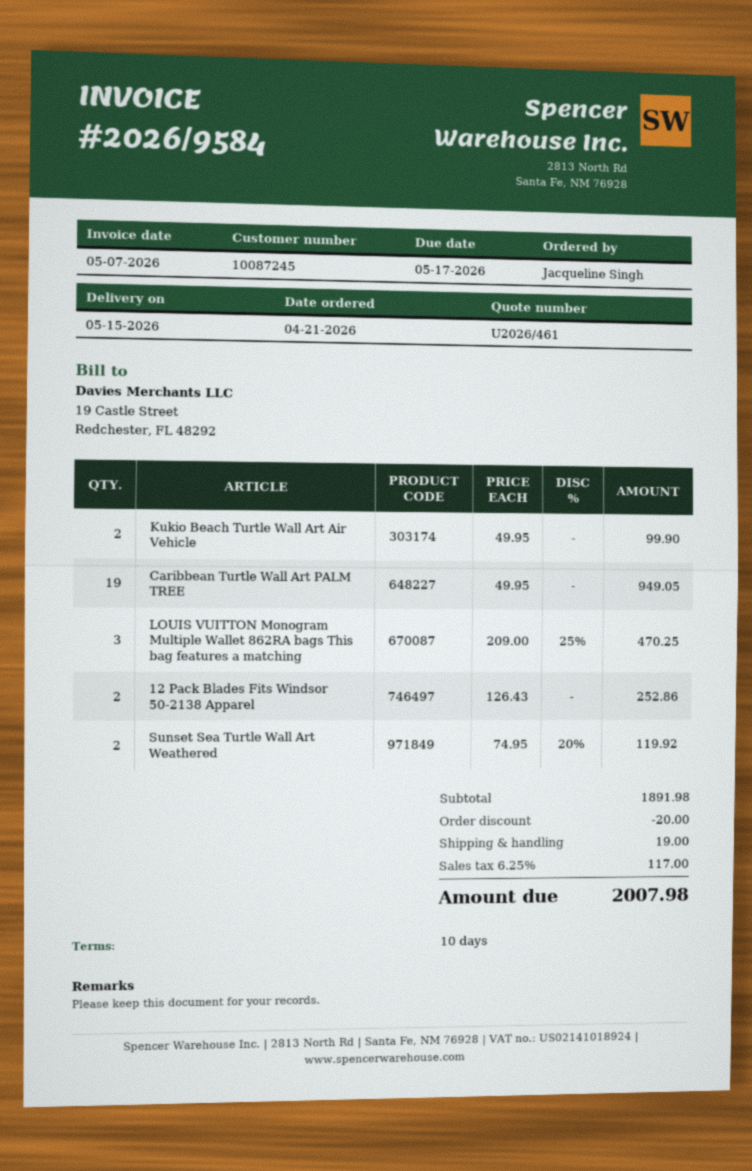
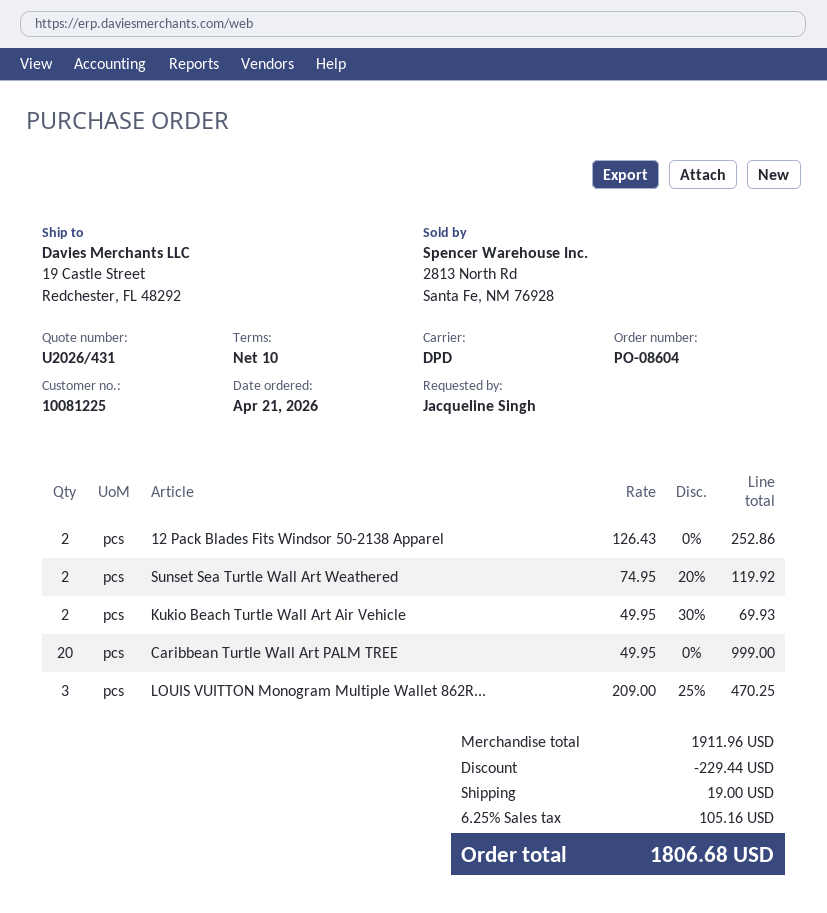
quote number: U2026/461 -> U2026/431
customer number: 10087245 -> 10081225
Kukio Beach Turtle Wall Art Air Vehicle: 2 x 49.95 = 99.90 -> 2 x 49.95 - 30% = 69.93
Caribbean Turtle Wall Art PALM TREE: 19 x 49.95 = 949.05 -> 20 x 49.95 = 999.00
subtotal: 1891.98 -> 1911.96
discount: 20.00 -> 229.44
tax: 6.25% = 117.00 -> 6.25% = 105.16
total: 2007.98 -> 1806.68

